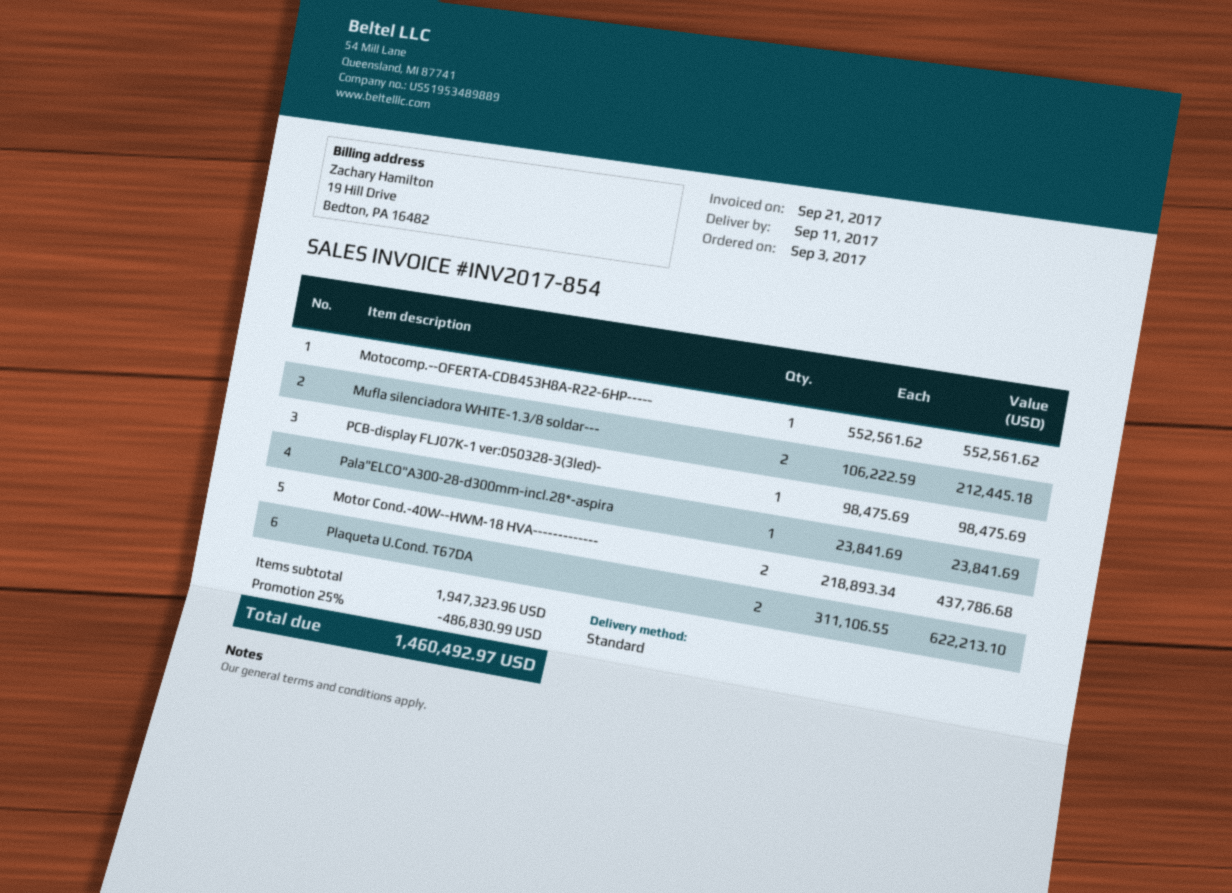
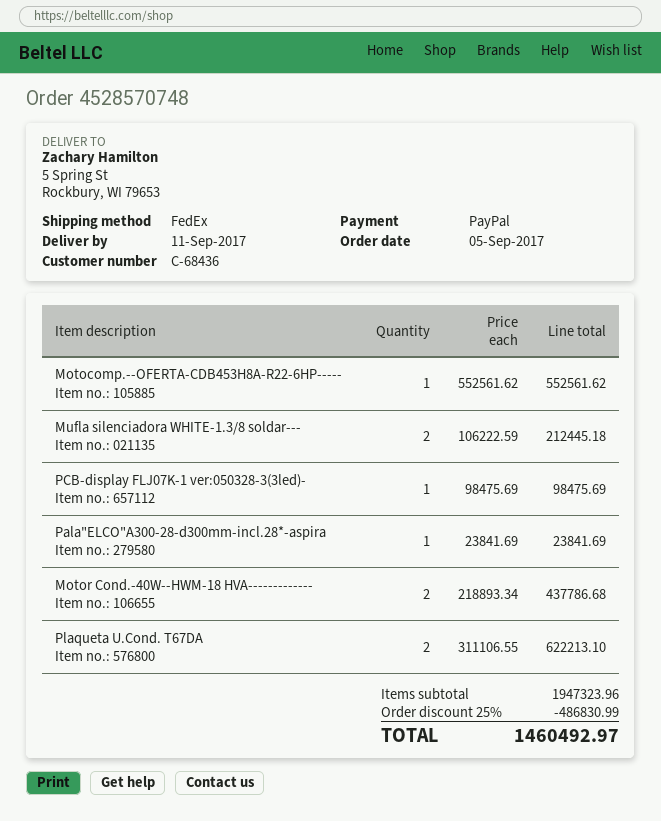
order date: 2017-09-03 -> 2017-09-05
shipping method: standard -> FedEx

